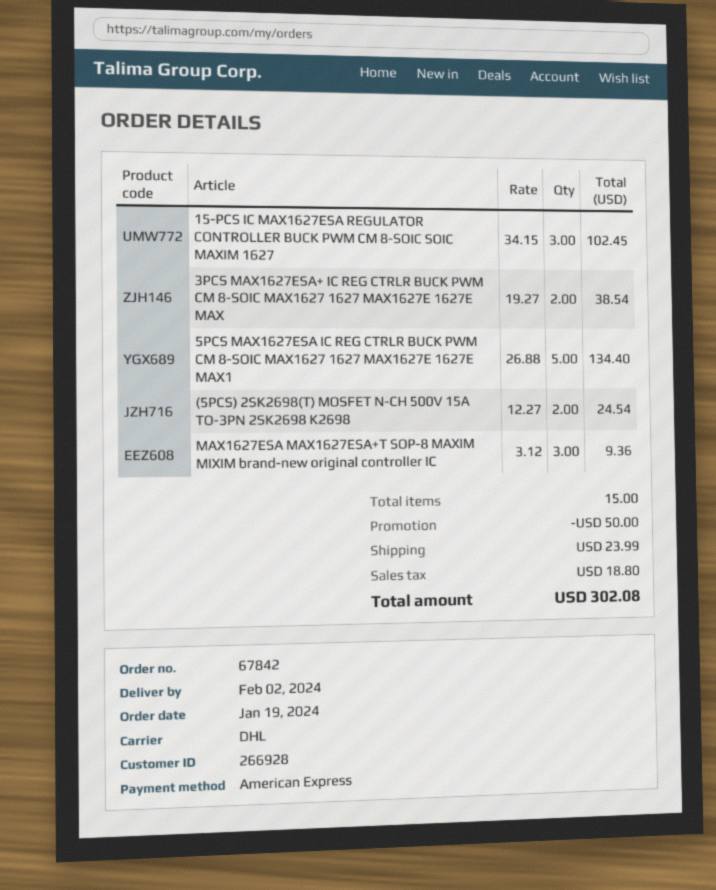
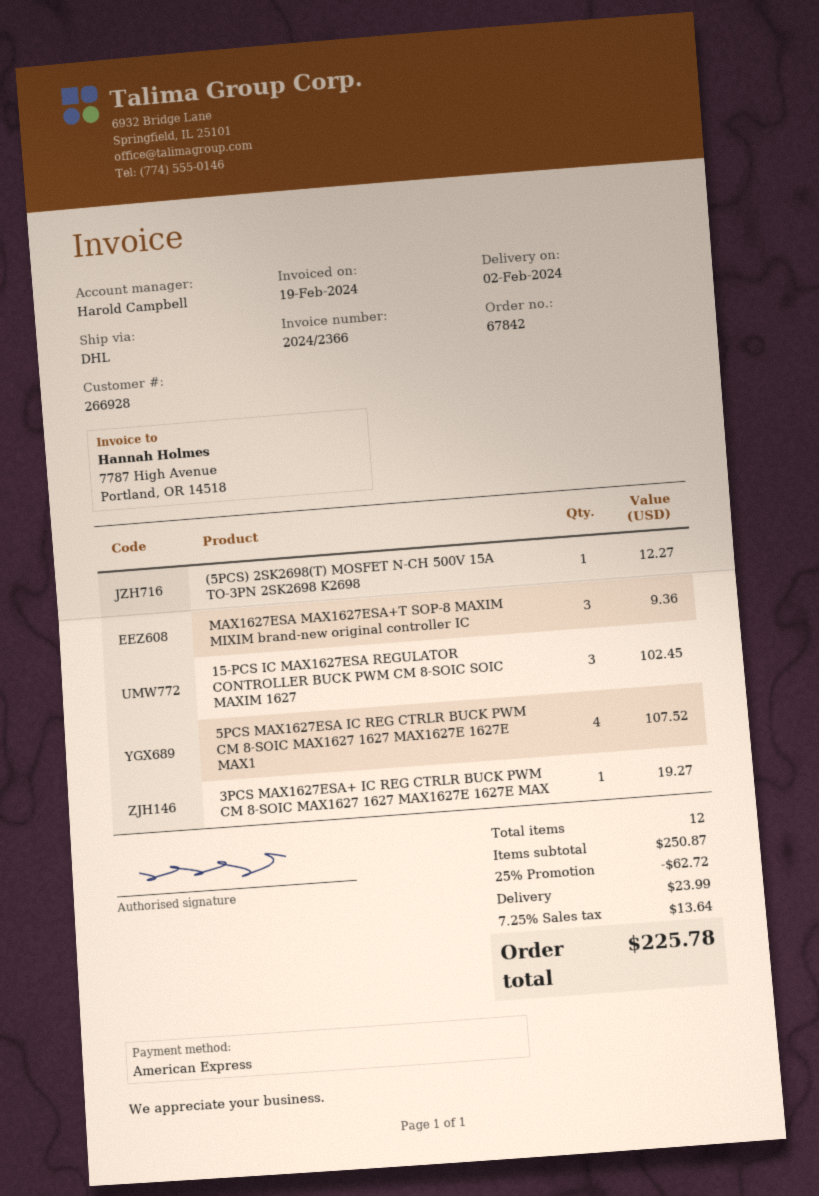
3PCS MAX1627ESA+ IC REG CTRLR BUCK PWM CM 8-SOIC MAX1627 1627 MAX1627E 1627E MAX: 2 for 38.54 -> 1 for 19.27
5PCS MAX1627ESA IC REG CTRLR BUCK PWM CM 8-SOIC MAX1627 1627 MAX1627E 1627E MAX1: 5 for 134.40 -> 4 for 107.52
(5PCS) 2SK2698(T) MOSFET N-CH 500V 15A TO-3PN 2SK2698 K2698: 2 for 24.54 -> 1 for 12.27
total quantity: 15 -> 12
discount: 50.00 -> 62.72
tax: 18.80 -> 13.64
total: 302.08 -> 225.78

